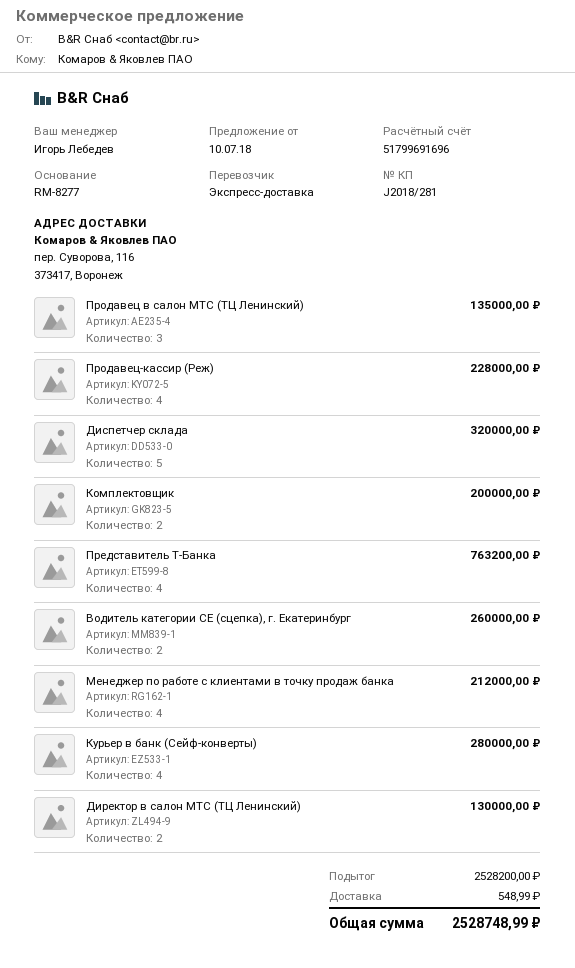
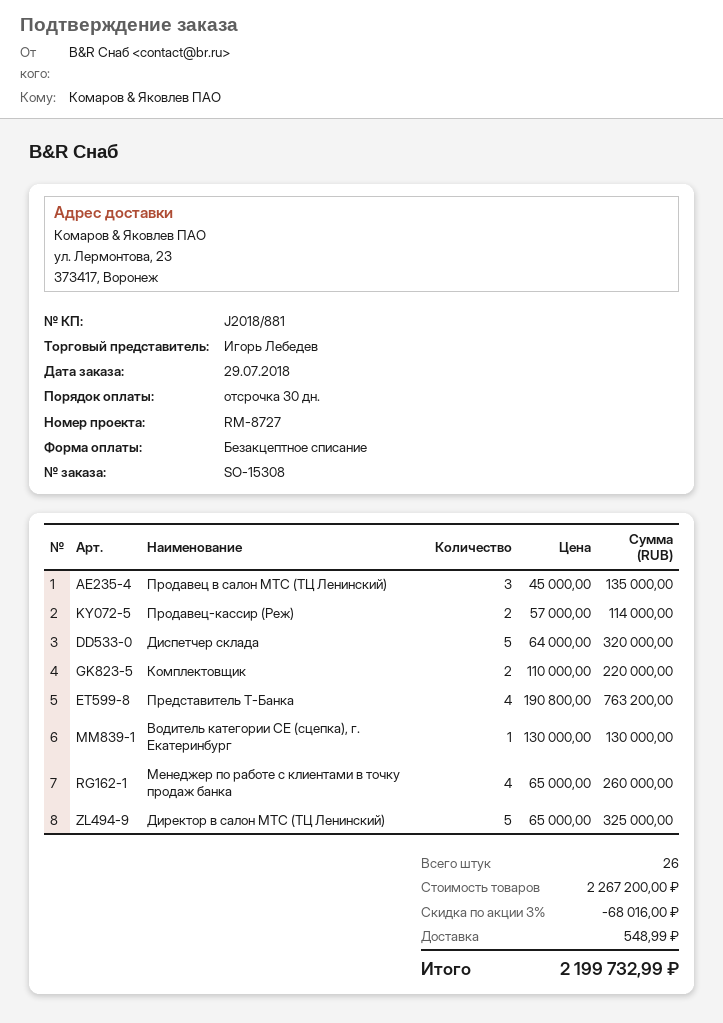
quote number: J2018/281 -> J2018/881
reference: RM-8277 -> RM-8727
ship to: пер. Суворова, 116, 373417, Воронеж -> ул. Лермонтова, 23, 373417, Воронеж
Продавец-кассир (Реж): 4 for 228000.00 -> 2 for 114000.00
Комплектовщик: 2 for 200000.00 -> 2 for 220000.00
Водитель категории СЕ (сцепка), г. Екатеринбург: 2 for 260000.00 -> 1 for 130000.00
Менеджер по работе с клиентами в точку продаж банка: 4 for 212000.00 -> 4 for 260000.00
Курьер в банк (Сейф-конверты): 4 for 280000.00 -> none
Директор в салон МТС (ТЦ Ленинский): 2 for 130000.00 -> 5 for 325000.00
subtotal: 2528200.00 -> 2267200.00
discount: none -> 3% = 68016.00
total: 2528748.99 -> 2199732.99

